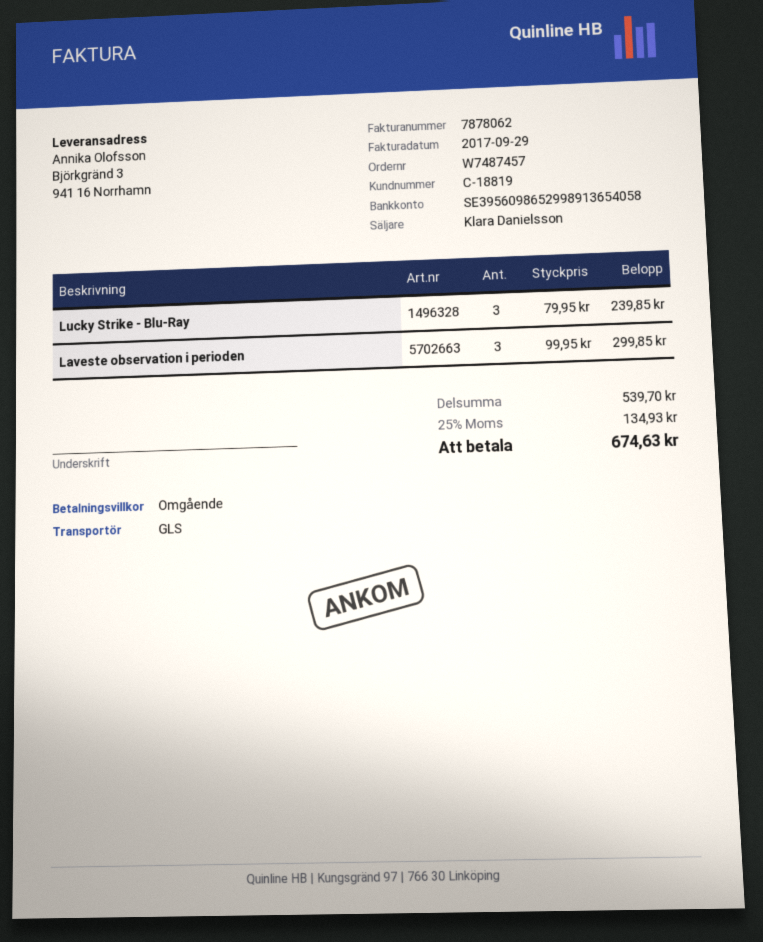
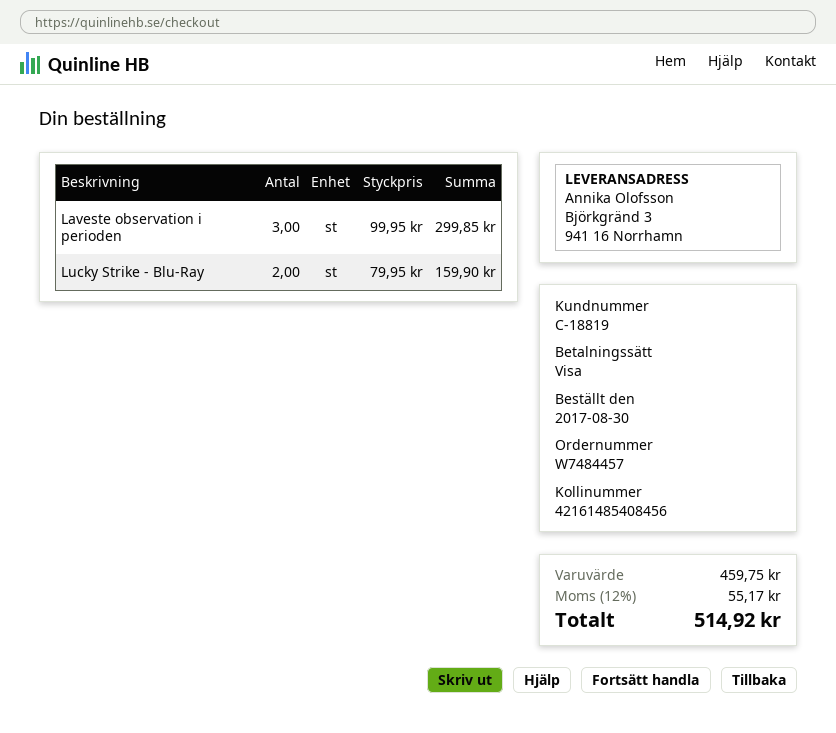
order number: W7487457 -> W7484457
Lucky Strike - Blu-Ray: 3 x 79.95 = 239.85 -> 2 x 79.95 = 159.90
subtotal: 539.70 -> 459.75
tax: 25% = 134.93 -> 12% = 55.17
total: 674.63 -> 514.92

